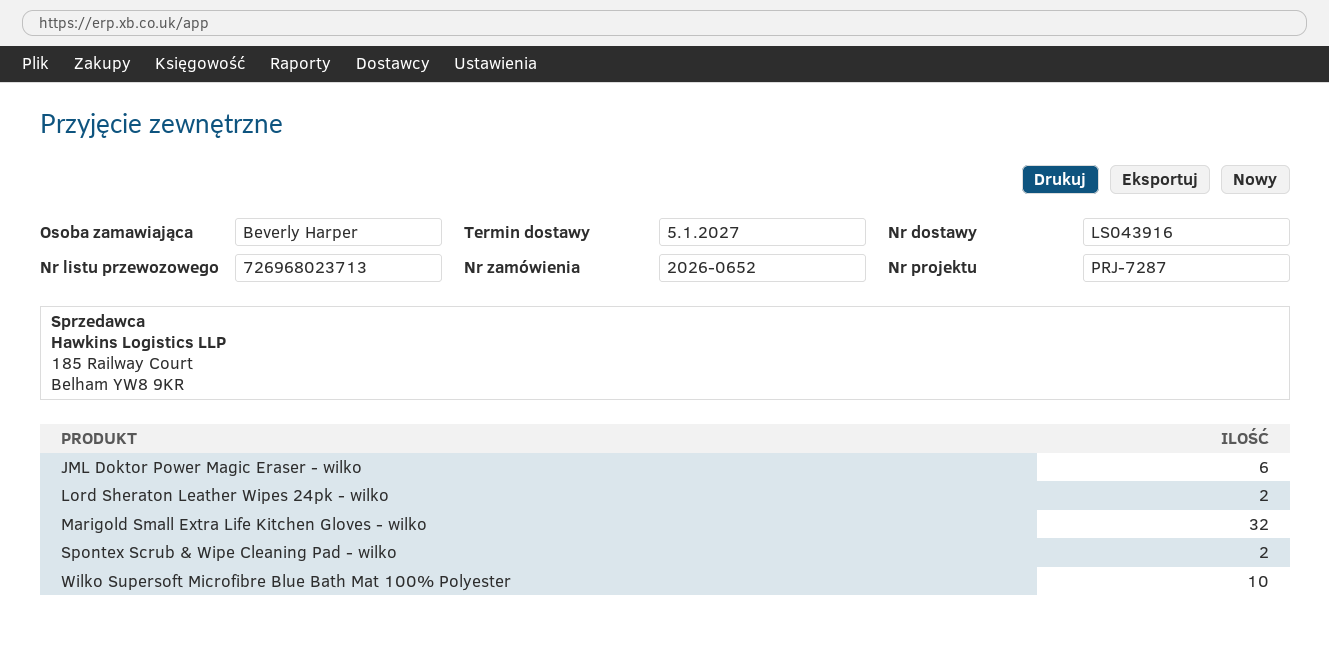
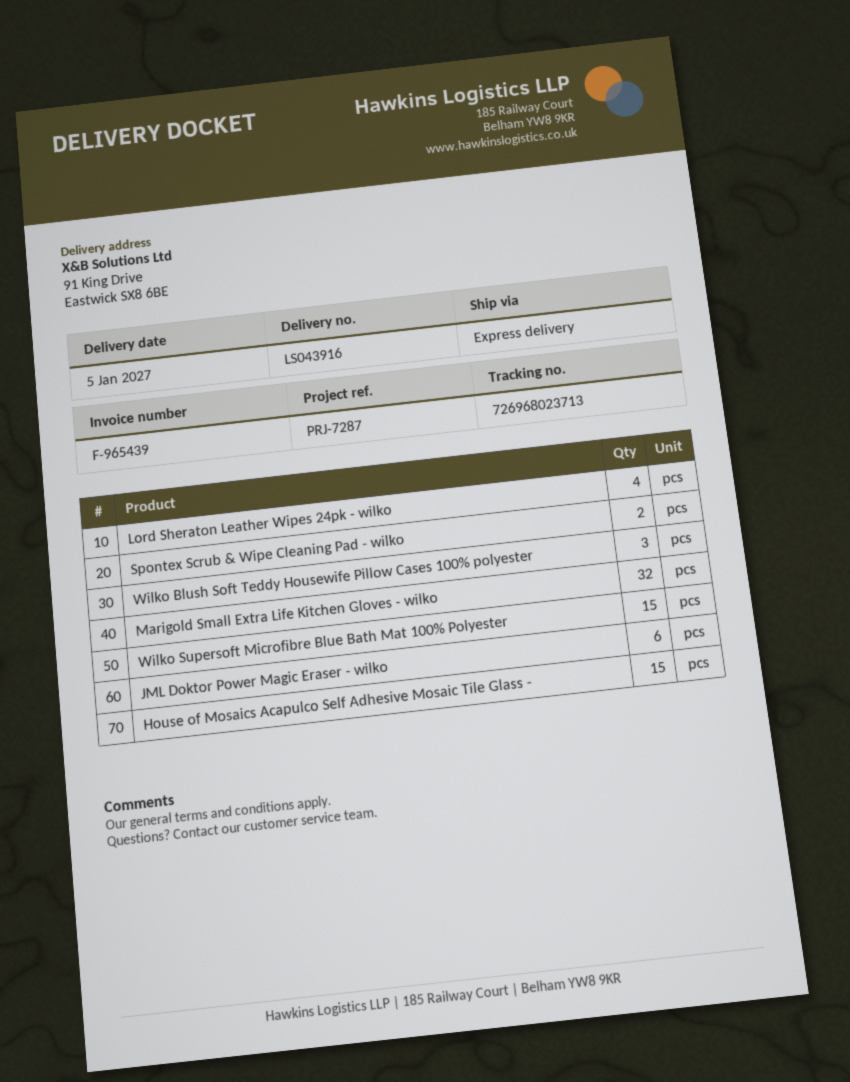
Lord Sheraton Leather Wipes 24pk - wilko: 2 -> 4
Wilko Supersoft Microfibre Blue Bath Mat 100% Polyester: 10 -> 15
Wilko Blush Soft Teddy Housewife Pillow Cases 100% polyester: none -> 3
House of Mosaics Acapulco Self Adhesive Mosaic Tile Glass -: none -> 15

